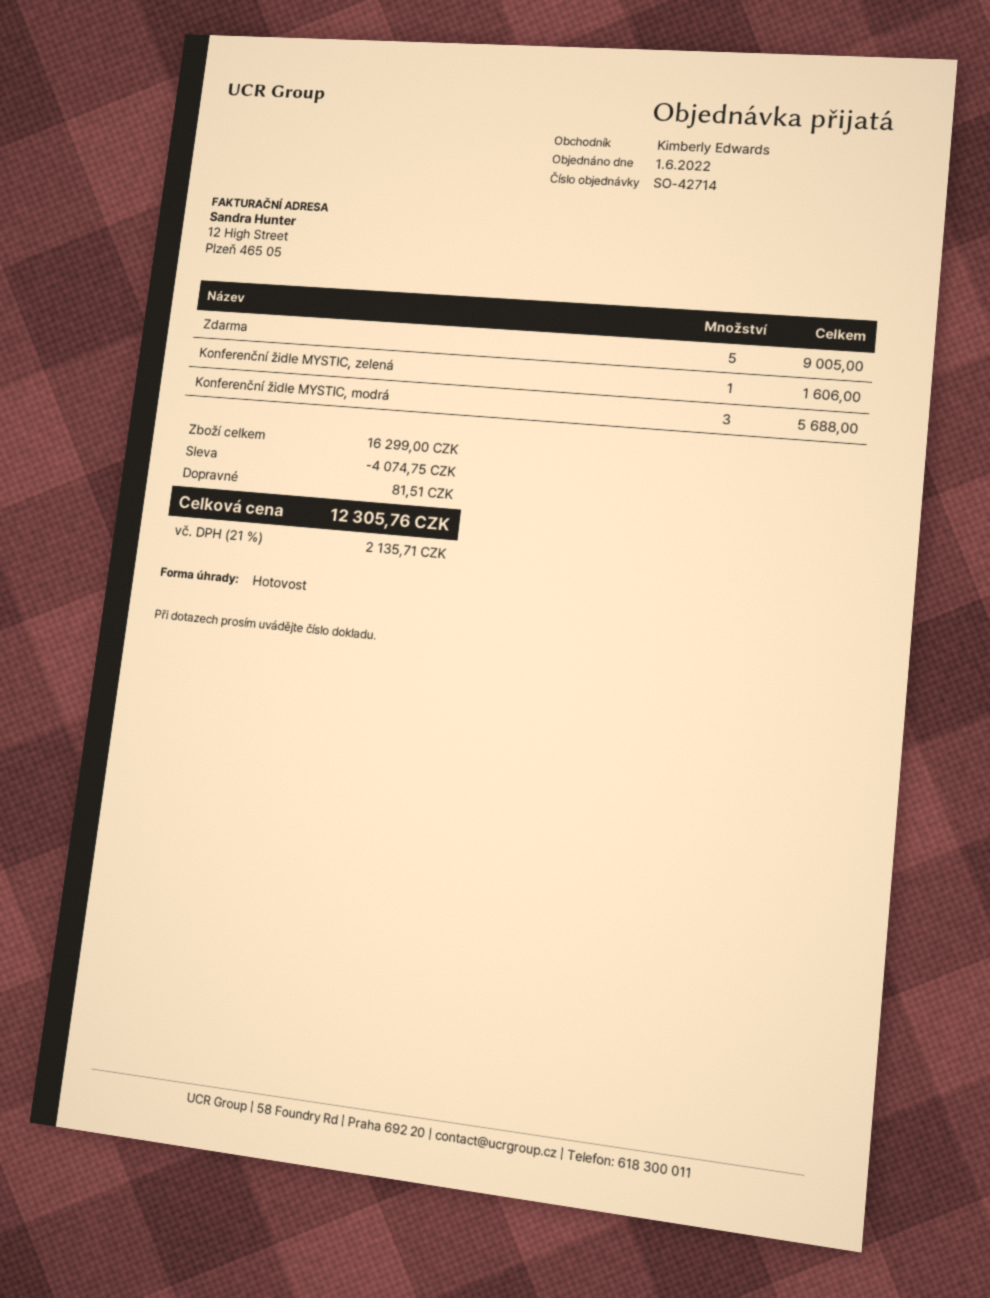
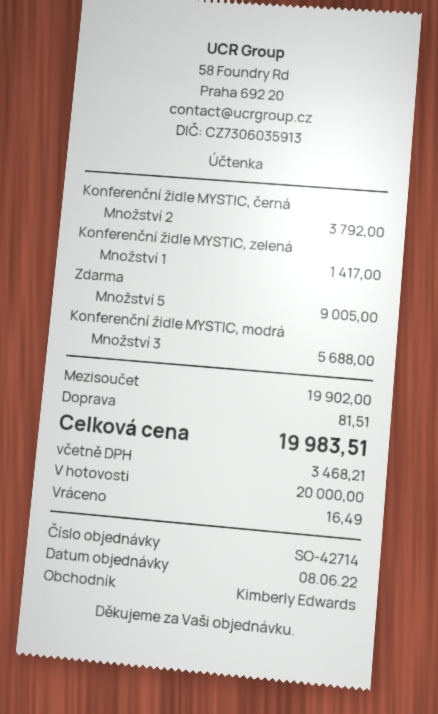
order date: 2022-06-01 -> 2022-06-08
Konferenční židle MYSTIC, zelená: 1 for 1606.00 -> 1 for 1417.00
Konferenční židle MYSTIC, černá: none -> 2 for 3792.00
subtotal: 16299.00 -> 19902.00
discount: 4074.75 -> none
tax: 2135.71 -> 3468.21
total: 12305.76 -> 19983.51

